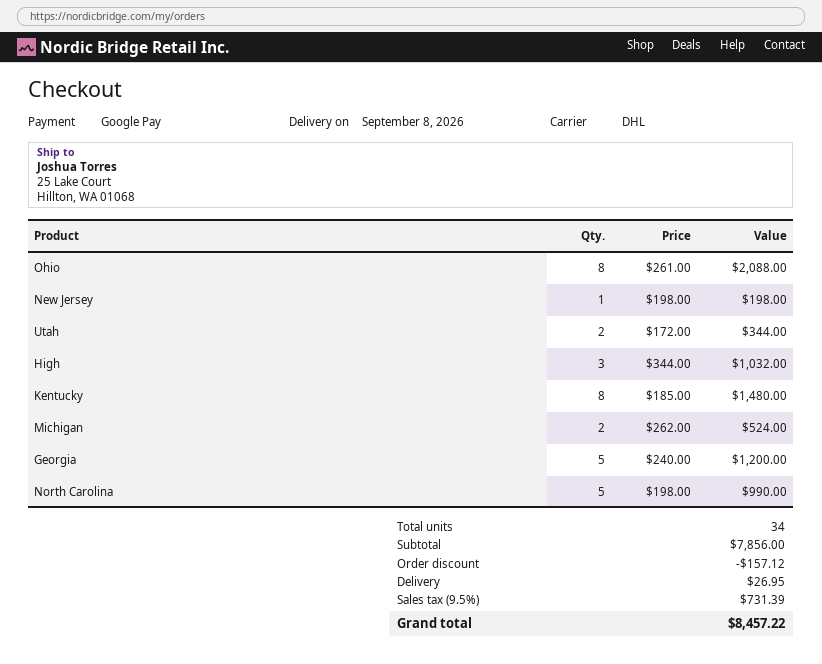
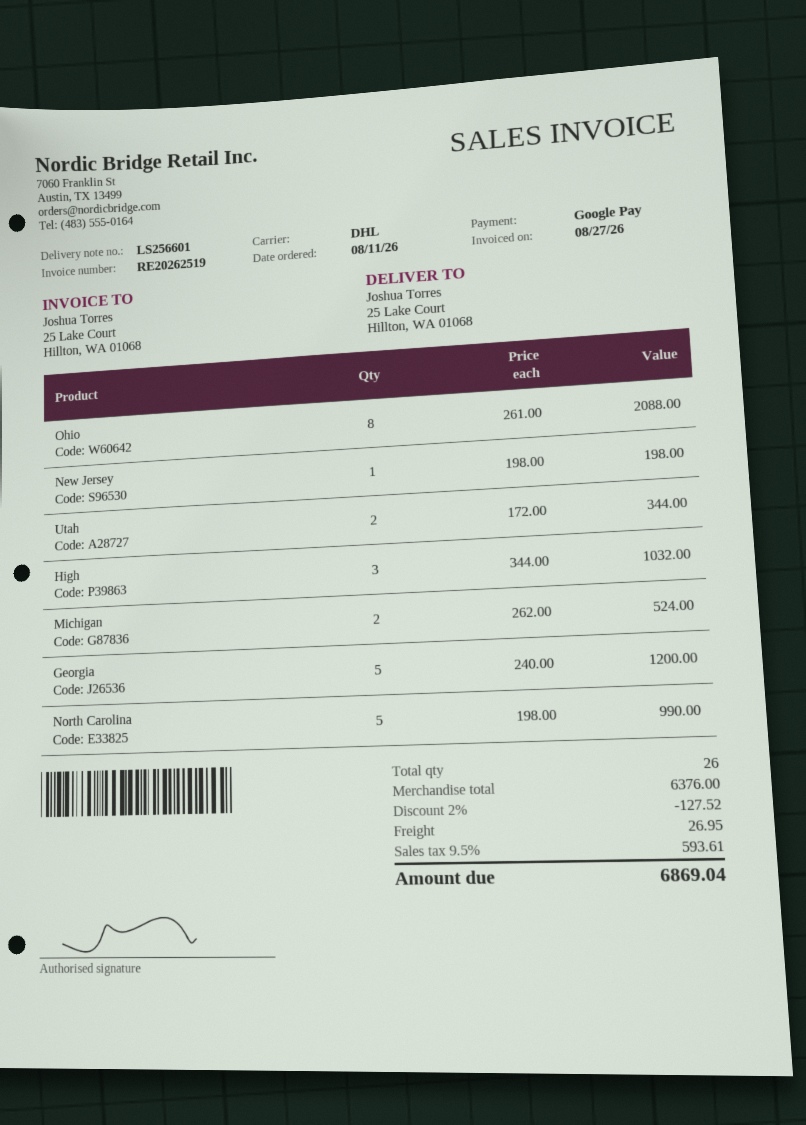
Kentucky: 8 x 185.00 = 1480.00 -> none
total quantity: 34 -> 26
subtotal: 7856.00 -> 6376.00
discount: 157.12 -> 127.52
tax: 9.5% = 731.39 -> 9.5% = 593.61
total: 8457.22 -> 6869.04

